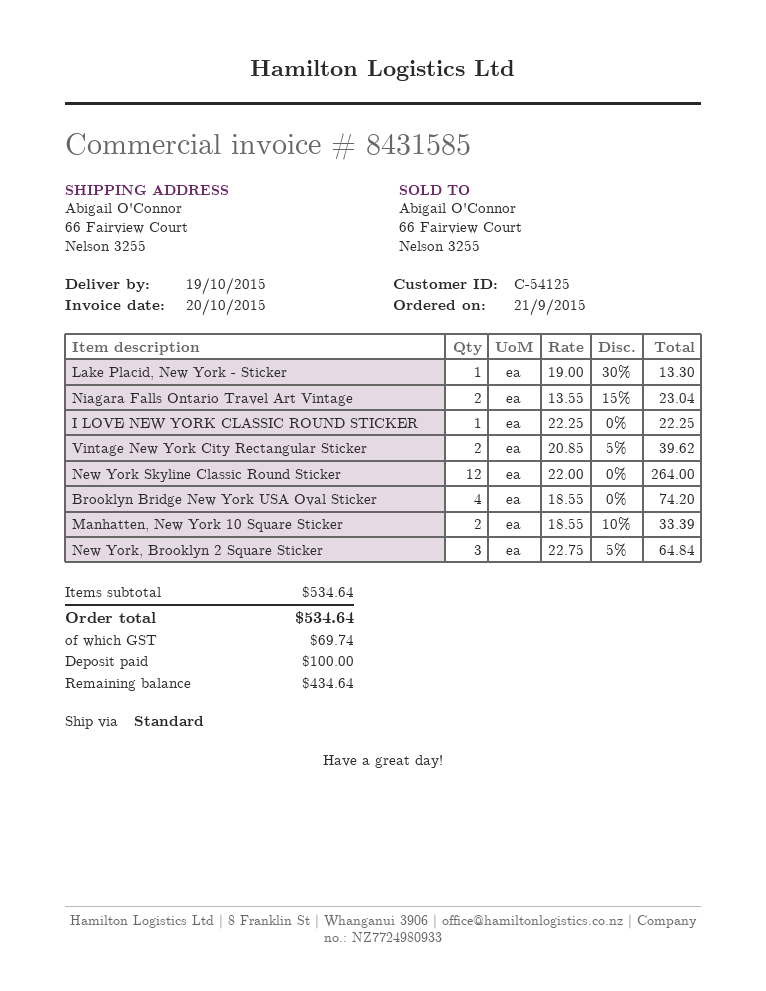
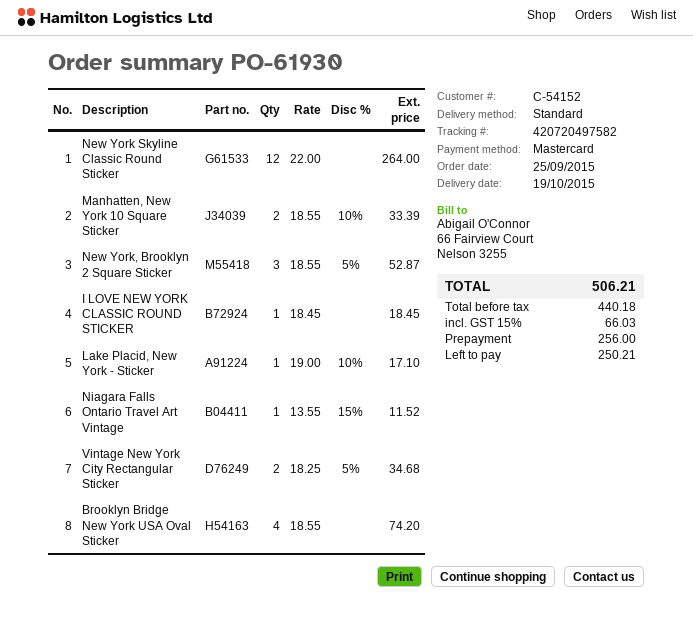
order date: 2015-09-21 -> 2015-09-25
customer number: C-54125 -> C-54152
Lake Placid, New York - Sticker: 1 x 19.00 - 30% = 13.30 -> 1 x 19.00 - 10% = 17.10
Niagara Falls Ontario Travel Art Vintage: 2 x 13.55 - 15% = 23.04 -> 1 x 13.55 - 15% = 11.52
I LOVE NEW YORK CLASSIC ROUND STICKER: 1 x 22.25 = 22.25 -> 1 x 18.45 = 18.45
Vintage New York City Rectangular Sticker: 2 x 20.85 - 5% = 39.62 -> 2 x 18.25 - 5% = 34.68
New York, Brooklyn 2 Square Sticker: 3 x 22.75 - 5% = 64.84 -> 3 x 18.55 - 5% = 52.87
tax: 69.74 -> 66.03
total: 534.64 -> 506.21
deposit: 100.00 -> 256.00
balance: 434.64 -> 250.21

